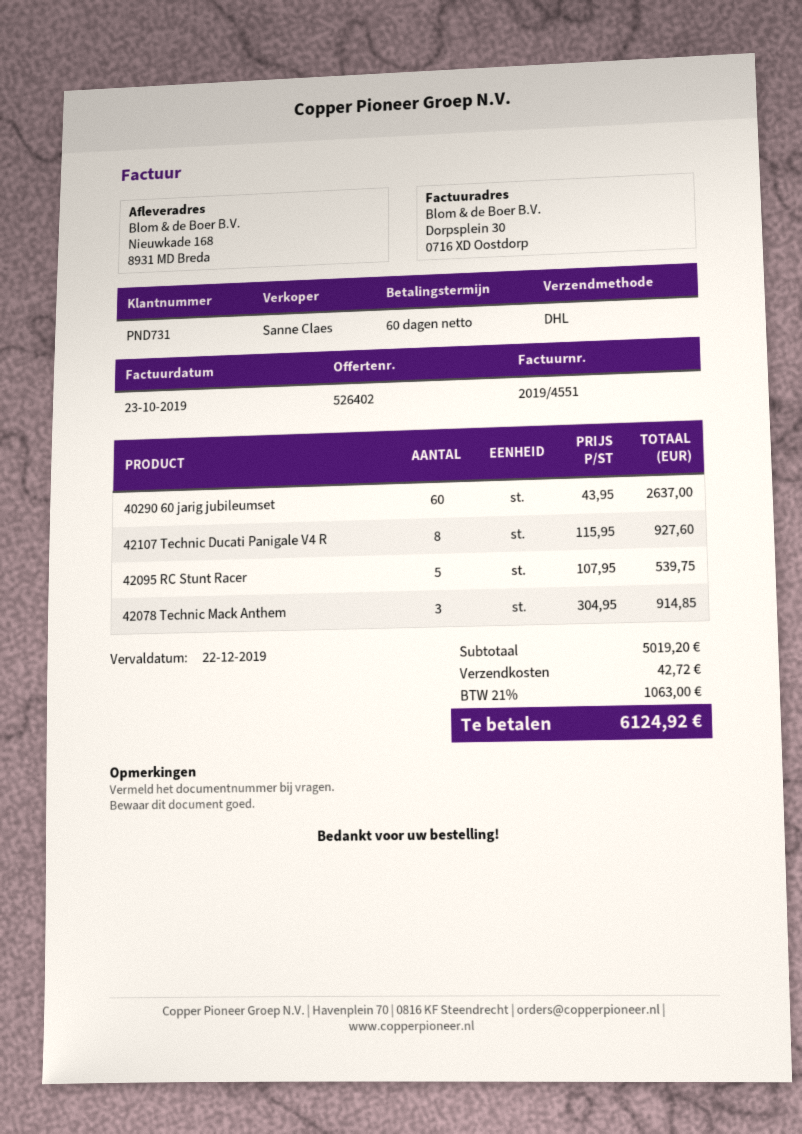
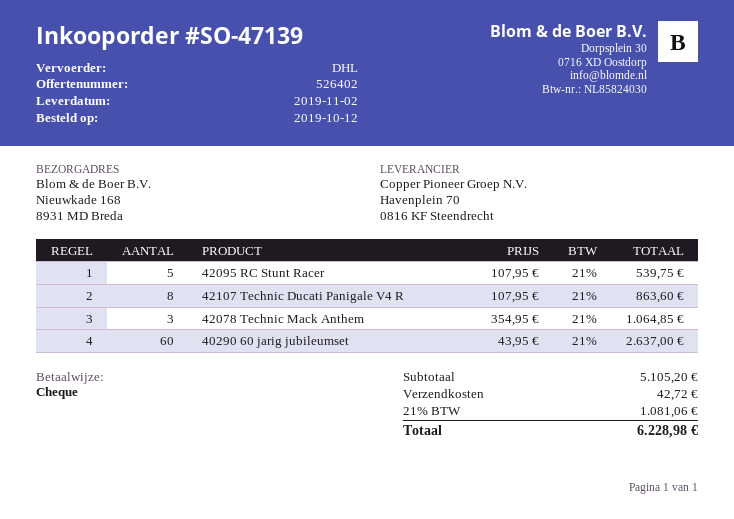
42107 Technic Ducati Panigale V4 R: 8 x 115.95 = 927.60 -> 8 x 107.95 = 863.60
42078 Technic Mack Anthem: 3 x 304.95 = 914.85 -> 3 x 354.95 = 1064.85
subtotal: 5019.20 -> 5105.20
tax: 21% = 1063.00 -> 21% = 1081.06
total: 6124.92 -> 6228.98

